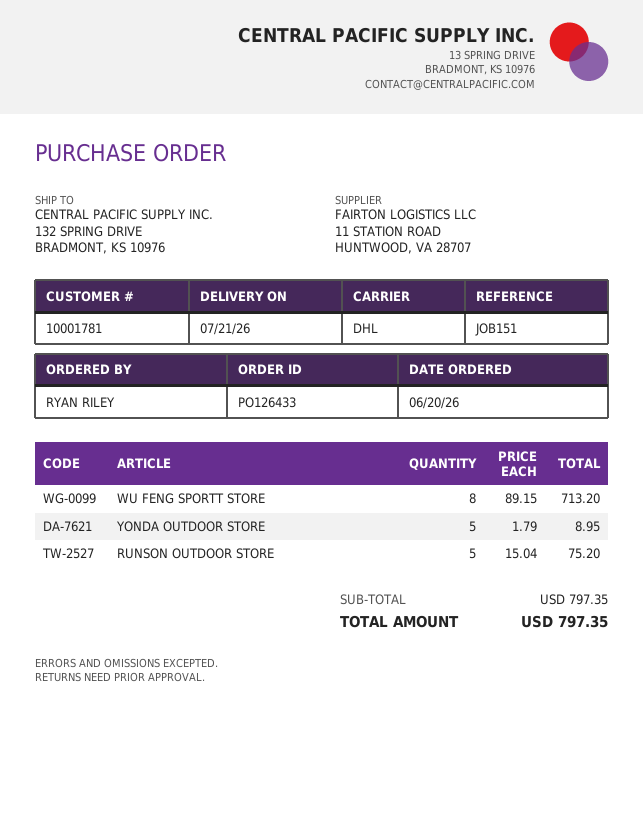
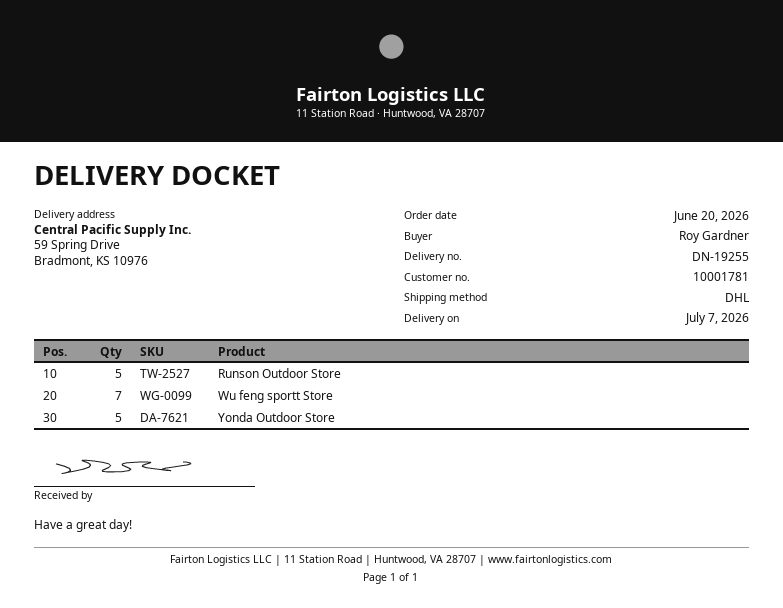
delivery date: 2026-07-21 -> 2026-07-07
ordered by: RYAN RILEY -> Roy Gardner
ship to: 132 SPRING DRIVE, BRADMONT, KS 10976 -> 59 Spring Drive, Bradmont, KS 10976
WU FENG SPORTT STORE: 8 -> 7

